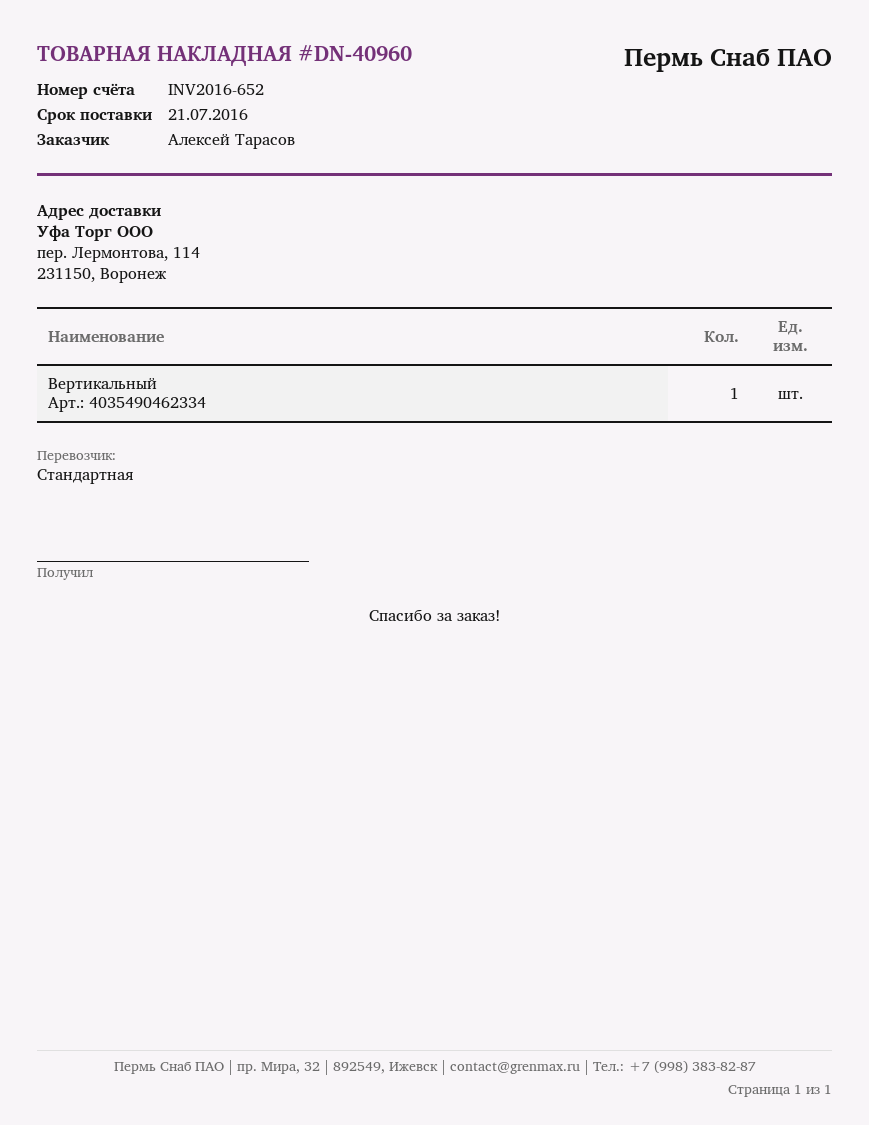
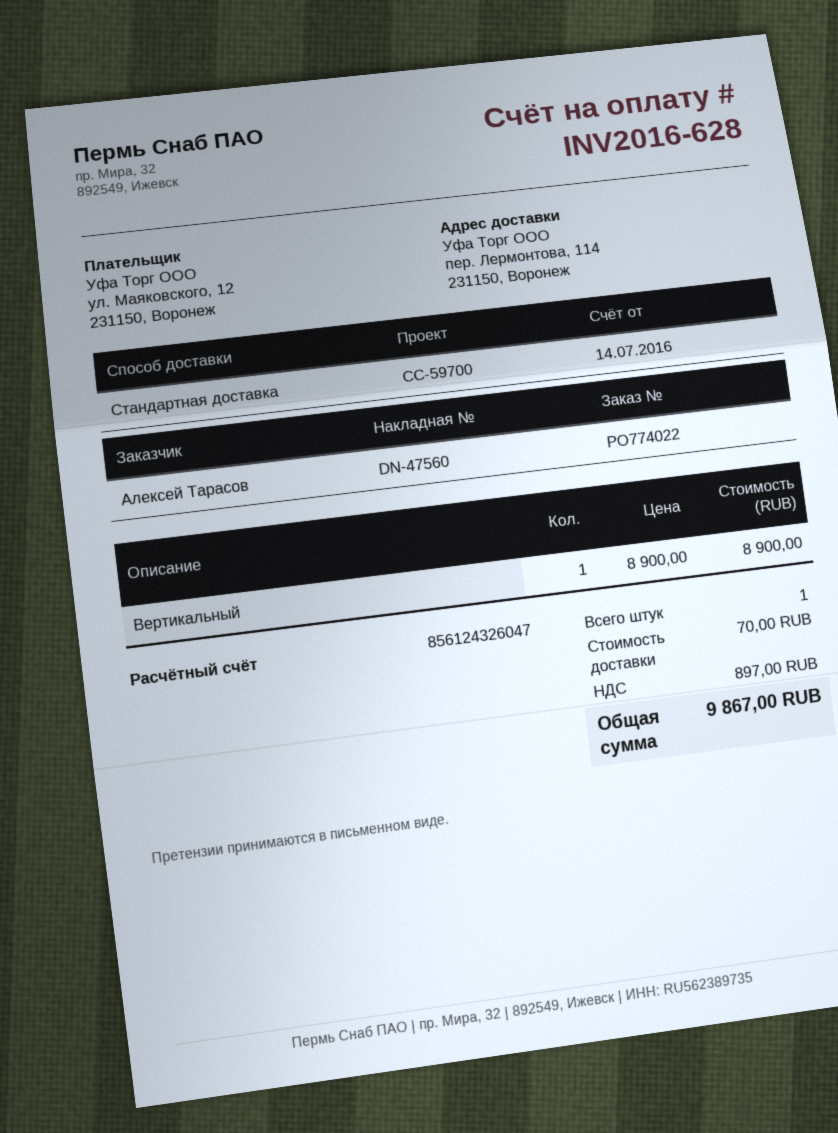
delivery note number: DN-40960 -> DN-47560
invoice number: INV2016-652 -> INV2016-628

